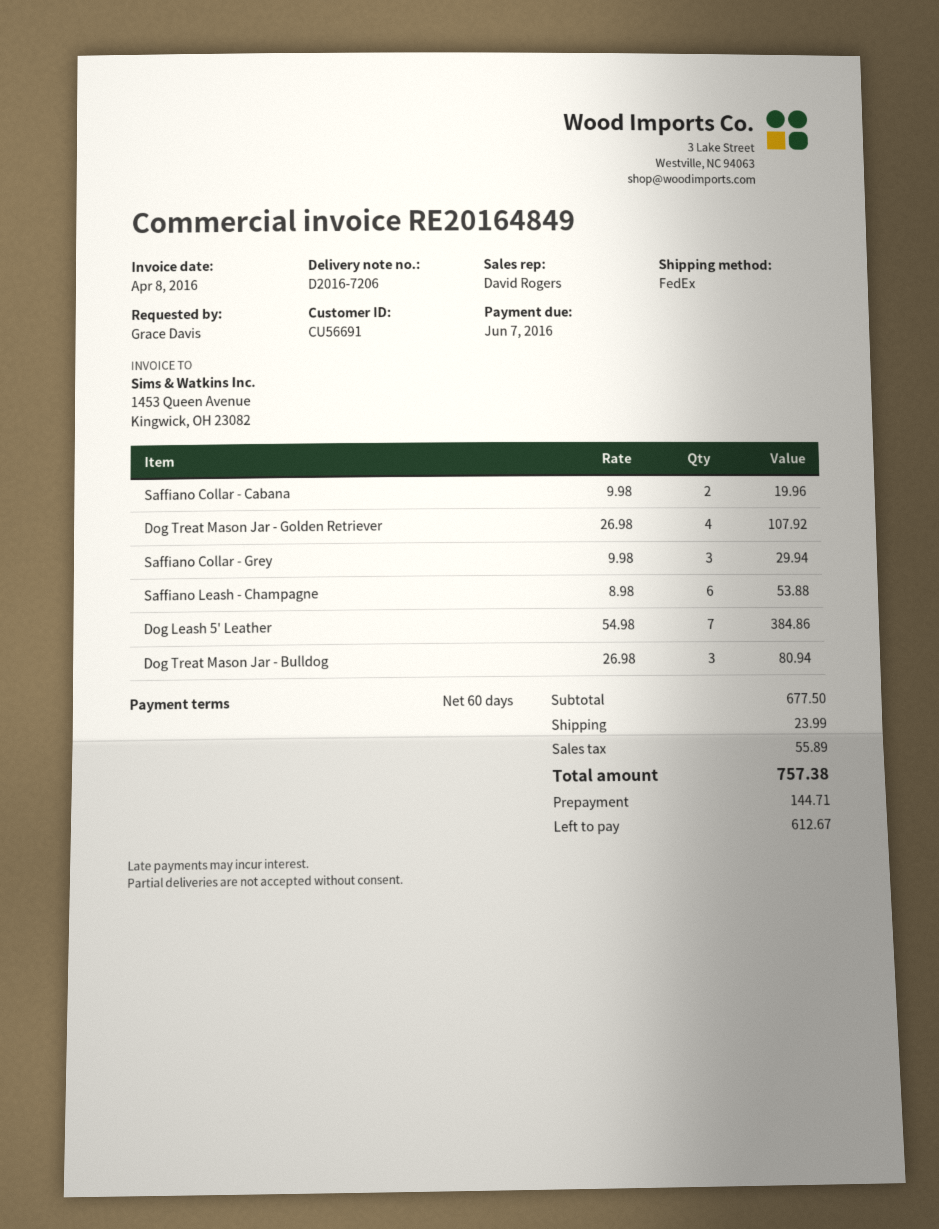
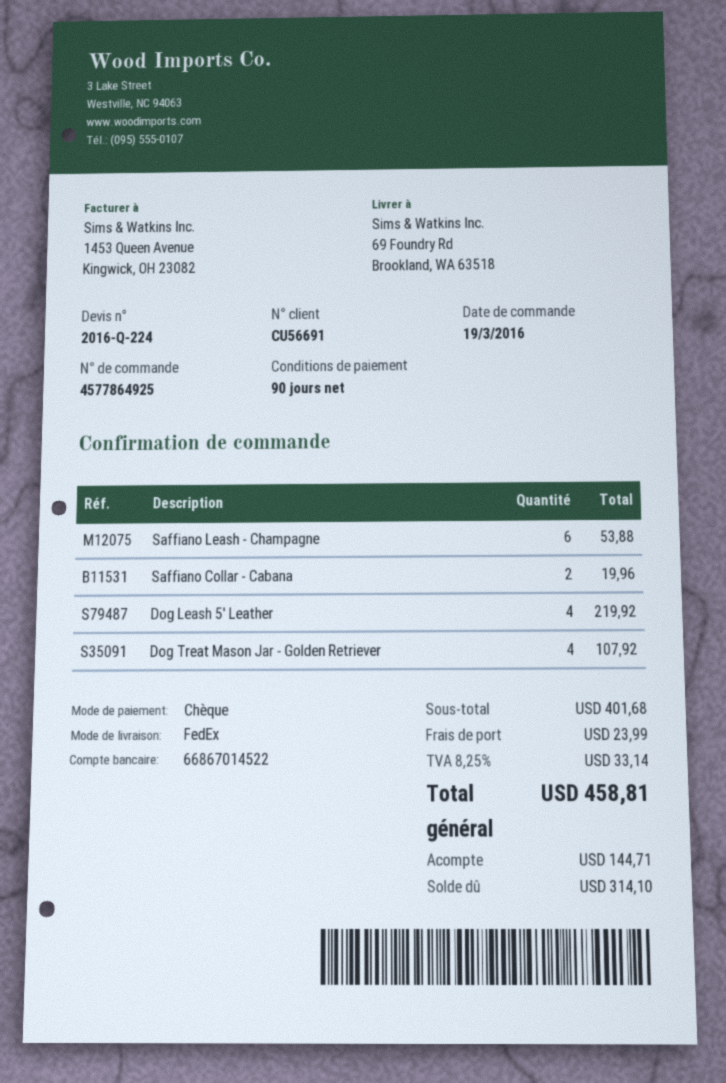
payment terms: 60 days -> 90 days
Saffiano Collar - Grey: 3 for 29.94 -> none
Dog Leash 5' Leather: 7 for 384.86 -> 4 for 219.92
Dog Treat Mason Jar - Bulldog: 3 for 80.94 -> none
subtotal: 677.50 -> 401.68
tax: 55.89 -> 33.14
total: 757.38 -> 458.81
balance: 612.67 -> 314.10

